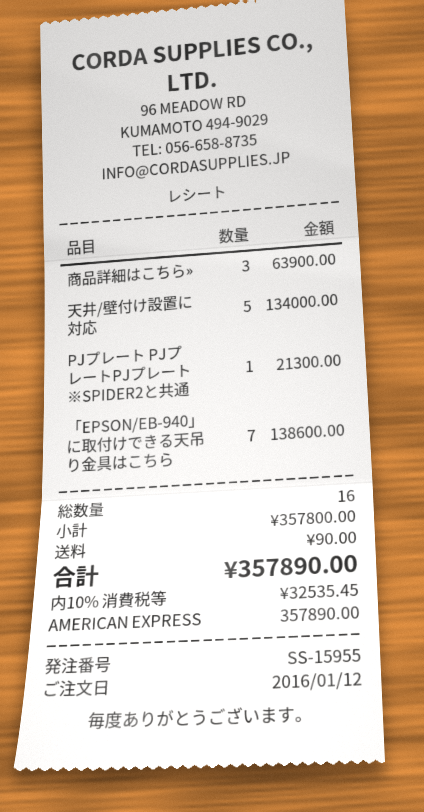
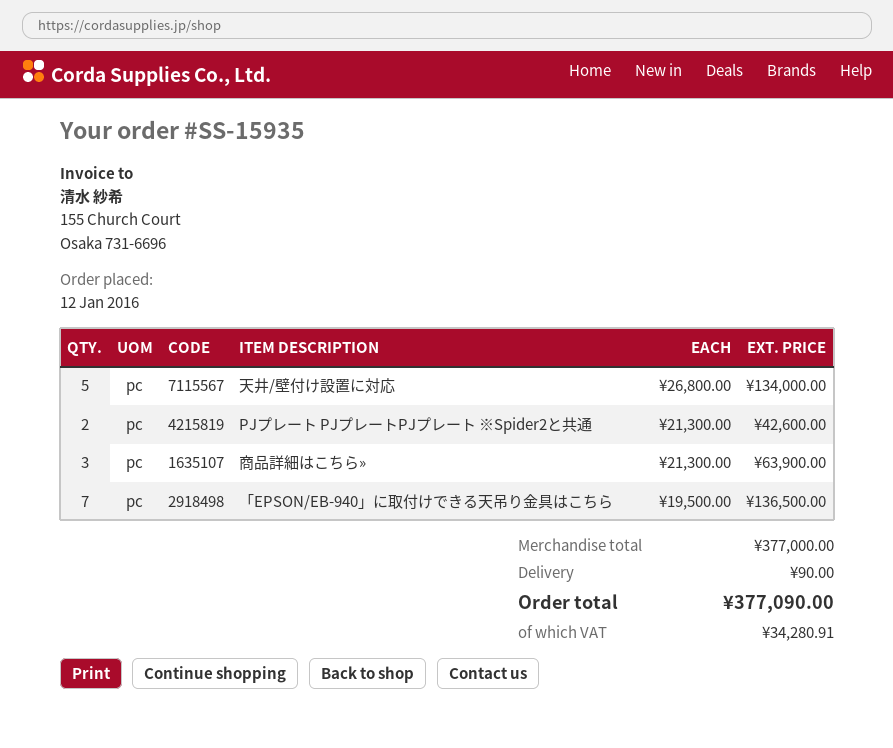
order number: SS-15955 -> SS-15935
PJプレート PJプレートPJプレート ※SPIDER2と共通: 1 for 21300.00 -> 2 for 42600.00
「EPSON/EB-940」に取付けできる天吊り金具はこちら: 7 for 138600.00 -> 7 for 136500.00
subtotal: 357800.00 -> 377000.00
tax: 32535.45 -> 34280.91
total: 357890.00 -> 377090.00

